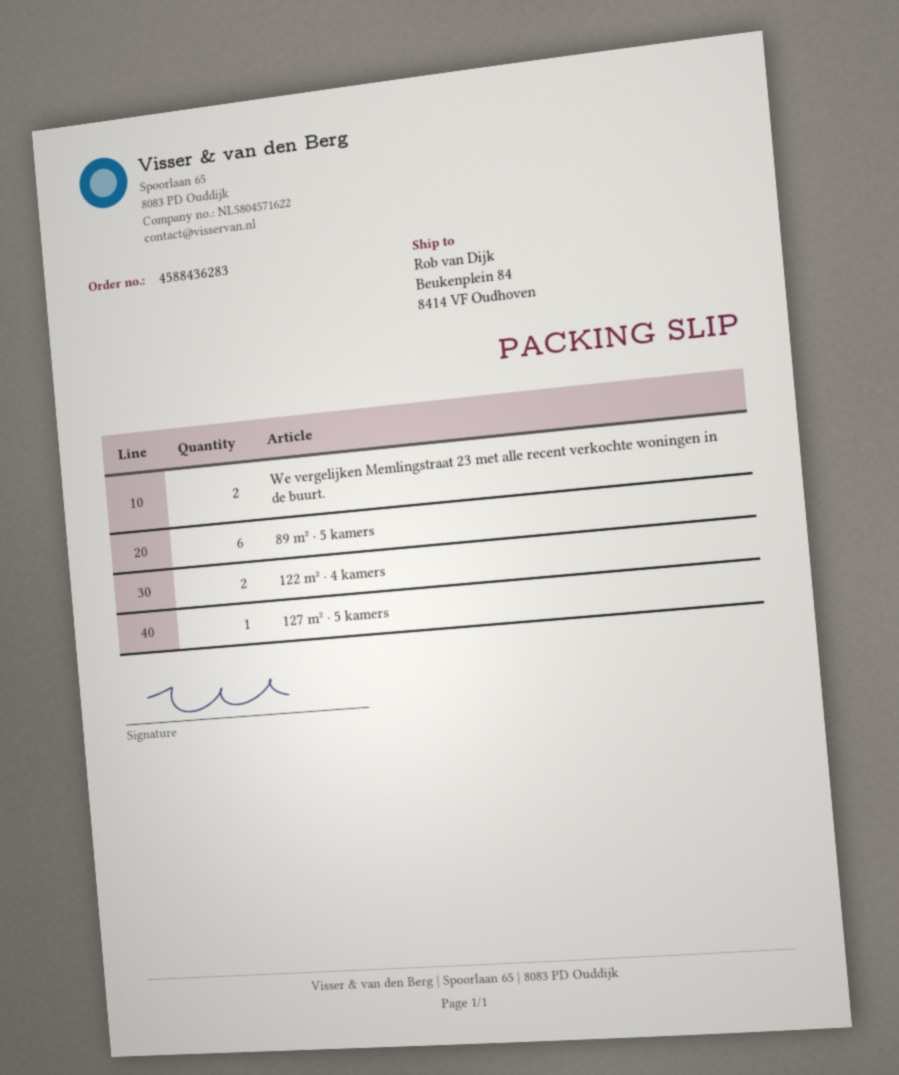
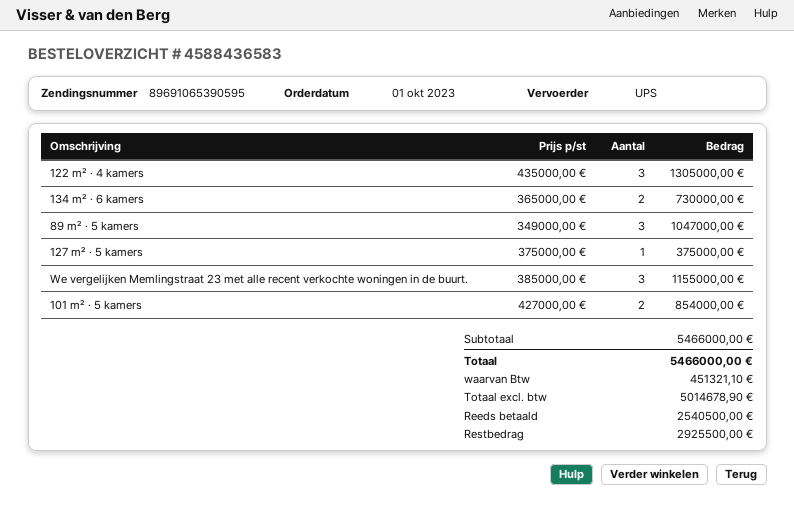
order number: 4588436283 -> 4588436583
We vergelijken Memlingstraat 23 met alle recent verkochte woningen in de buurt.: 2 -> 3
89 m² · 5 kamers: 6 -> 3
122 m² · 4 kamers: 2 -> 3
134 m² · 6 kamers: none -> 2
101 m² · 5 kamers: none -> 2

